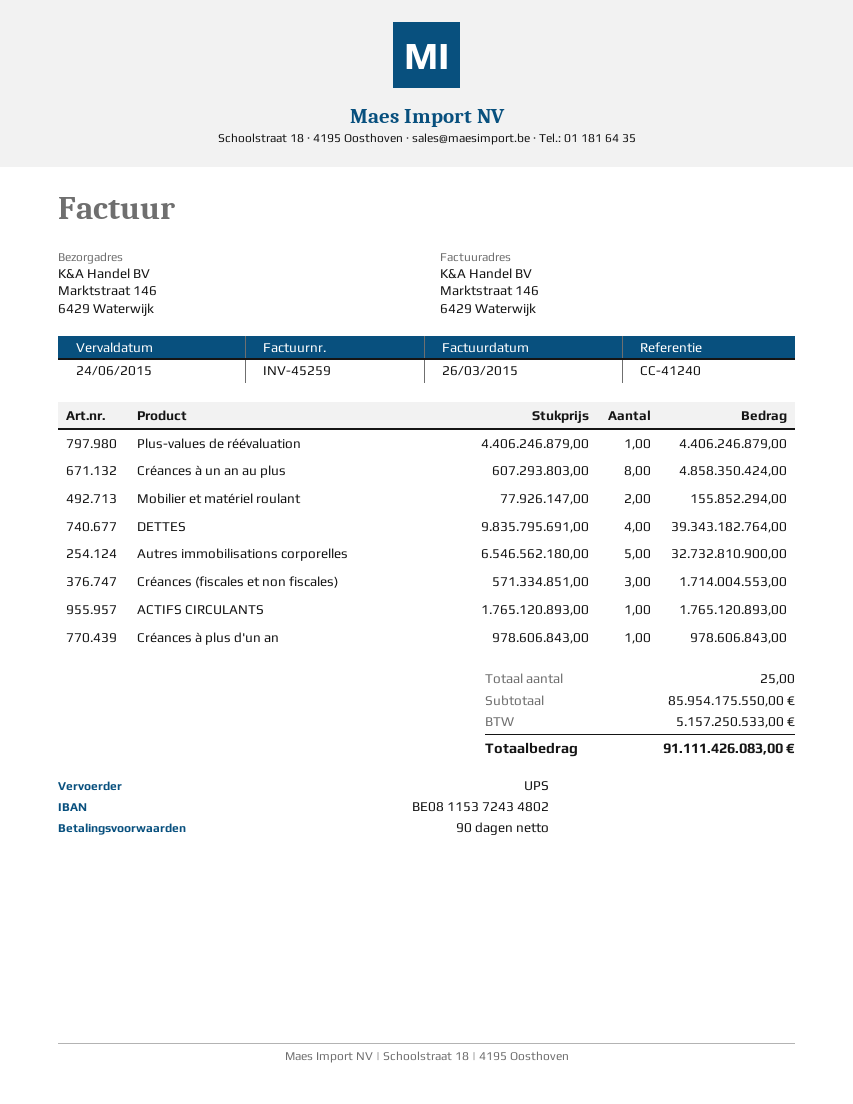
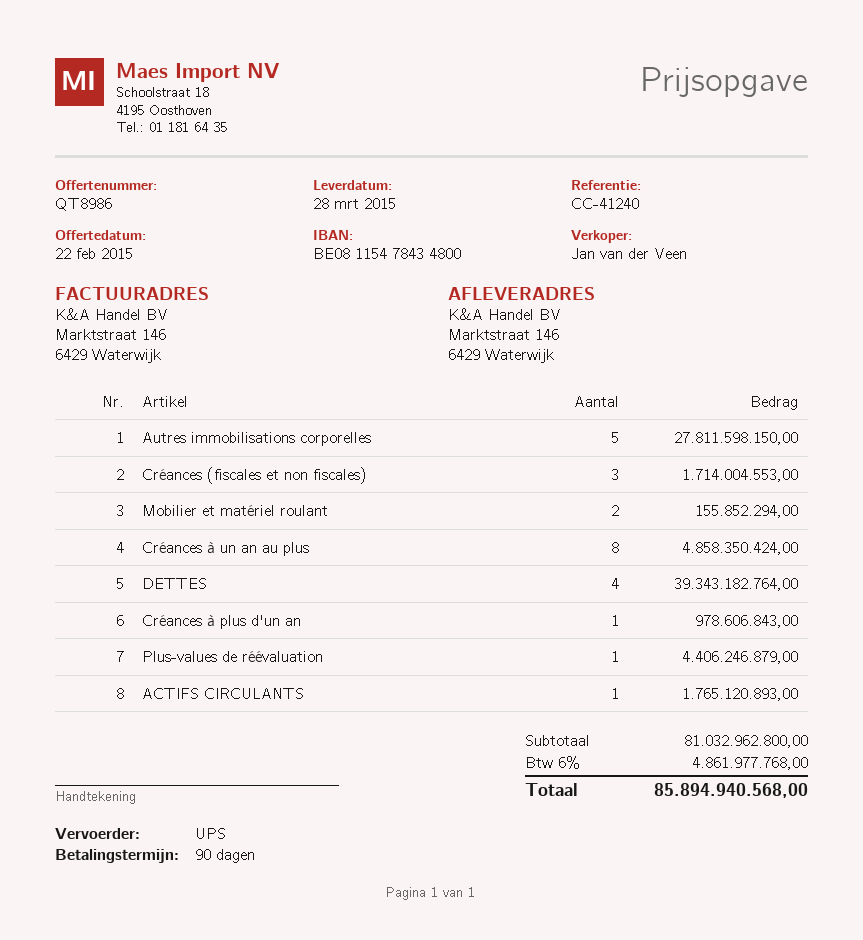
bank account: BE08115372434802 -> BE08115478434800
Autres immobilisations corporelles: 5 for 32732810900.00 -> 5 for 27811598150.00
subtotal: 85954175550.00 -> 81032962800.00
tax: 5157250533.00 -> 4861977768.00
total: 91111426083.00 -> 85894940568.00

